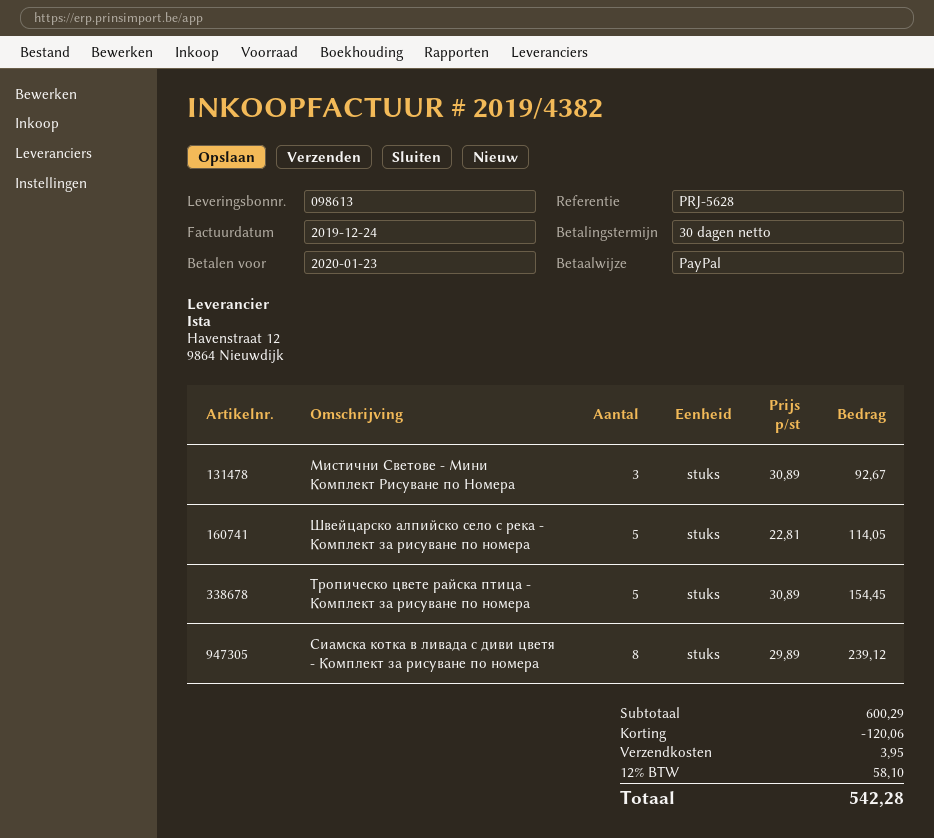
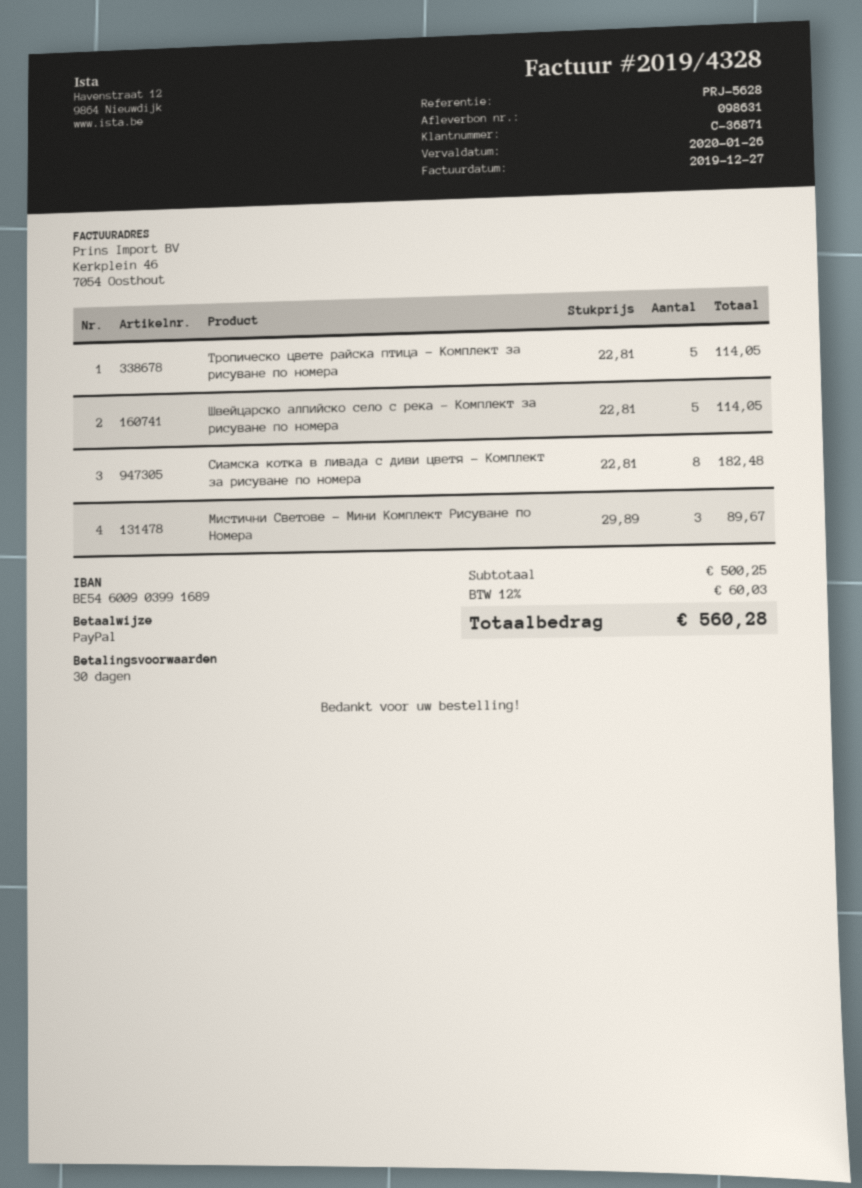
delivery note number: 098613 -> 098631
invoice number: 2019/4382 -> 2019/4328
invoice date: 2019-12-24 -> 2019-12-27
due date: 2020-01-23 -> 2020-01-26
Мистични Светове - Мини Комплект Рисуване по Номера: 3 x 30.89 = 92.67 -> 3 x 29.89 = 89.67
Тропическо цвете райска птица - Комплект за рисуване по номера: 5 x 30.89 = 154.45 -> 5 x 22.81 = 114.05
Сиамска котка в ливада с диви цветя - Комплект за рисуване по номера: 8 x 29.89 = 239.12 -> 8 x 22.81 = 182.48
subtotal: 600.29 -> 500.25
discount: 120.06 -> none
shipping: 3.95 -> none
tax: 12% = 58.10 -> 12% = 60.03
total: 542.28 -> 560.28

